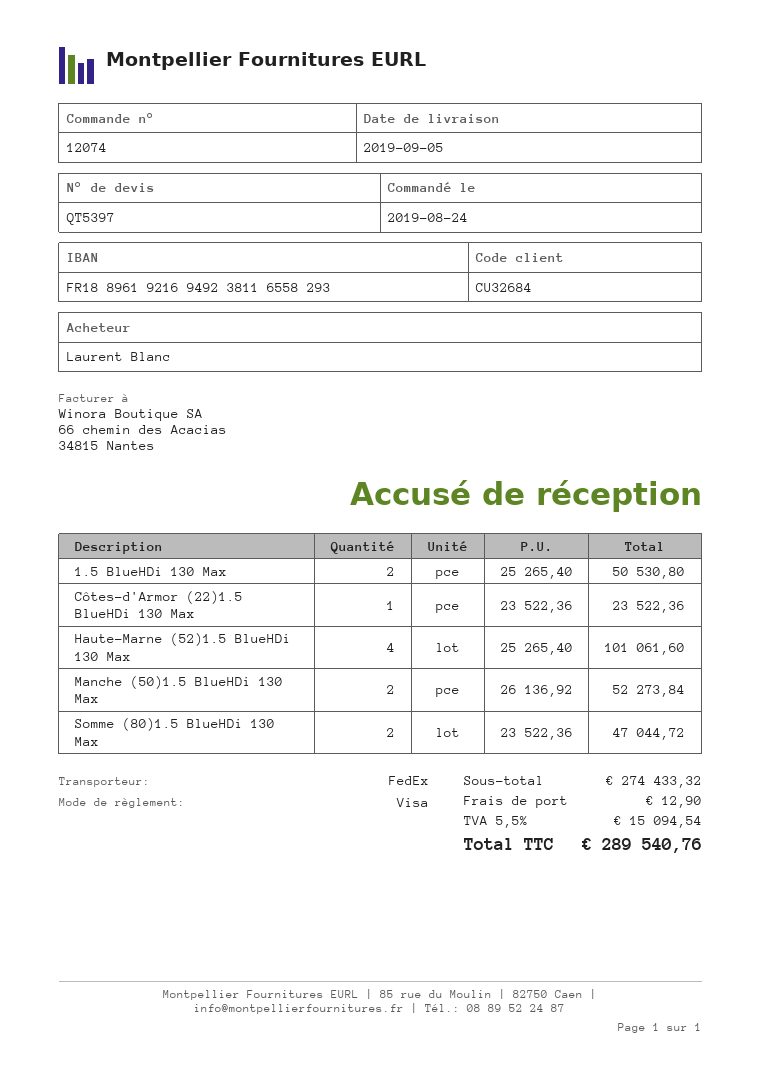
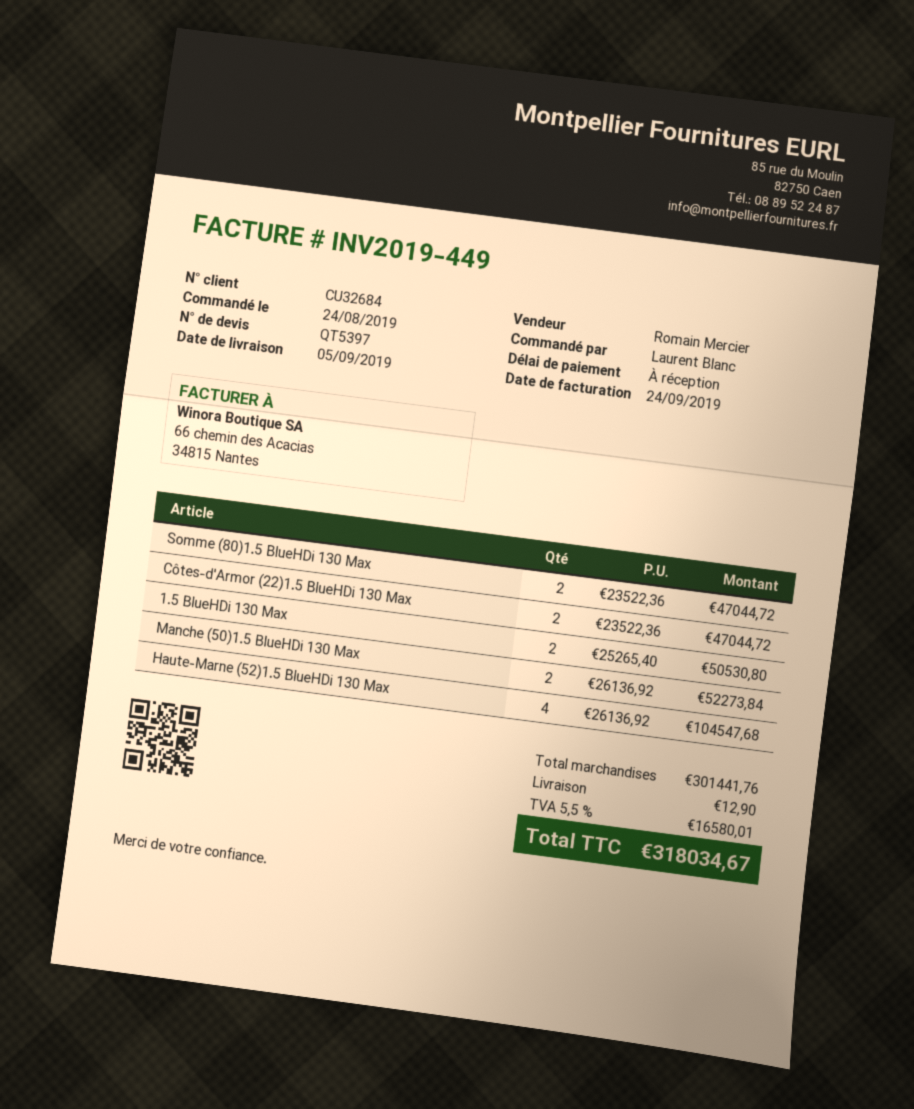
Côtes-d'Armor (22)1.5 BlueHDi 130 Max: 1 x 23522.36 = 23522.36 -> 2 x 23522.36 = 47044.72
Haute-Marne (52)1.5 BlueHDi 130 Max: 4 x 25265.40 = 101061.60 -> 4 x 26136.92 = 104547.68
subtotal: 274433.32 -> 301441.76
tax: 5.5% = 15094.54 -> 5.5% = 16580.01
total: 289540.76 -> 318034.67

